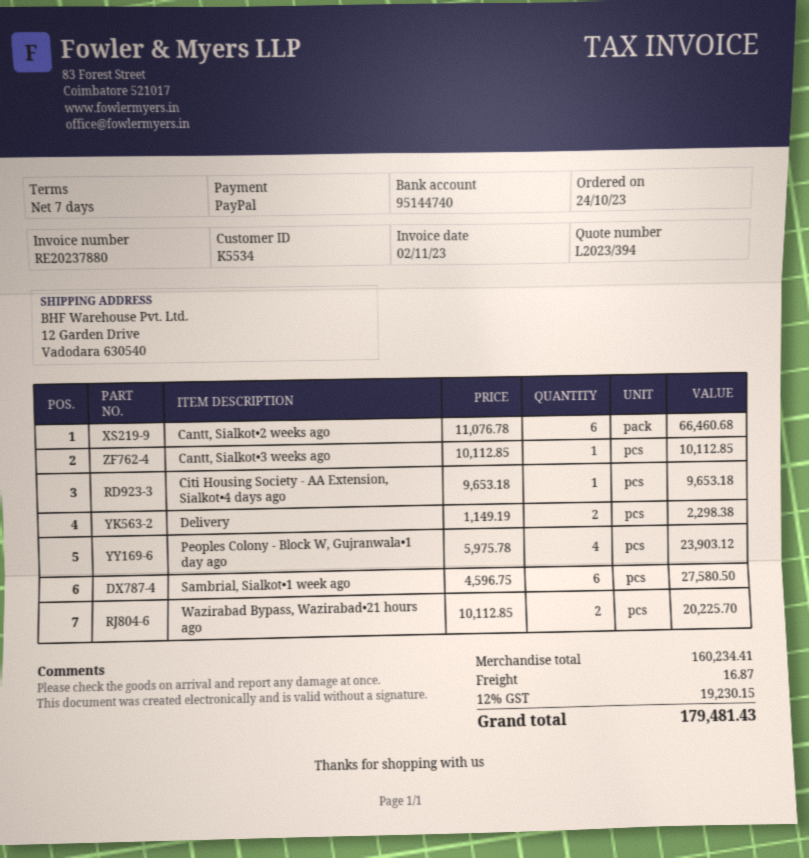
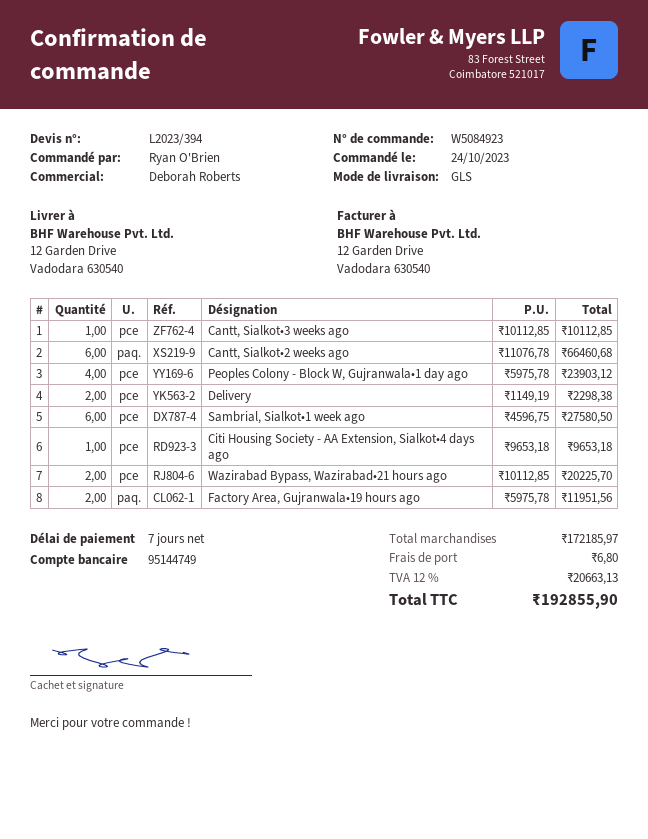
bank account: 95144740 -> 95144749
Factory Area, Gujranwala•19 hours ago: none -> 2 x 5975.78 = 11951.56
subtotal: 160234.41 -> 172185.97
shipping: 16.87 -> 6.80
tax: 12% = 19230.15 -> 12% = 20663.13
total: 179481.43 -> 192855.90

